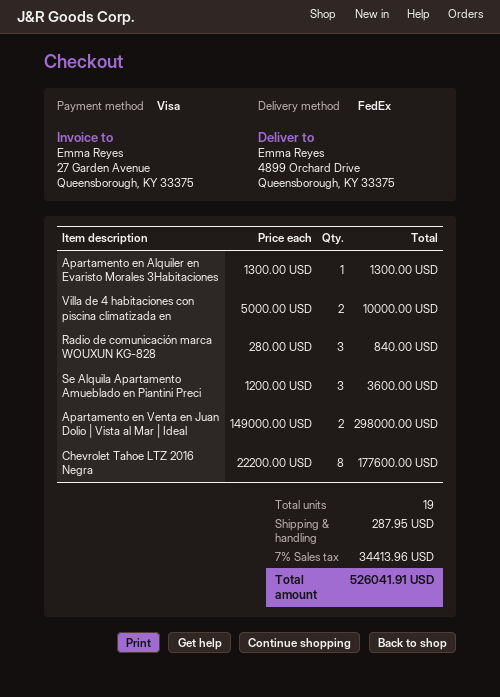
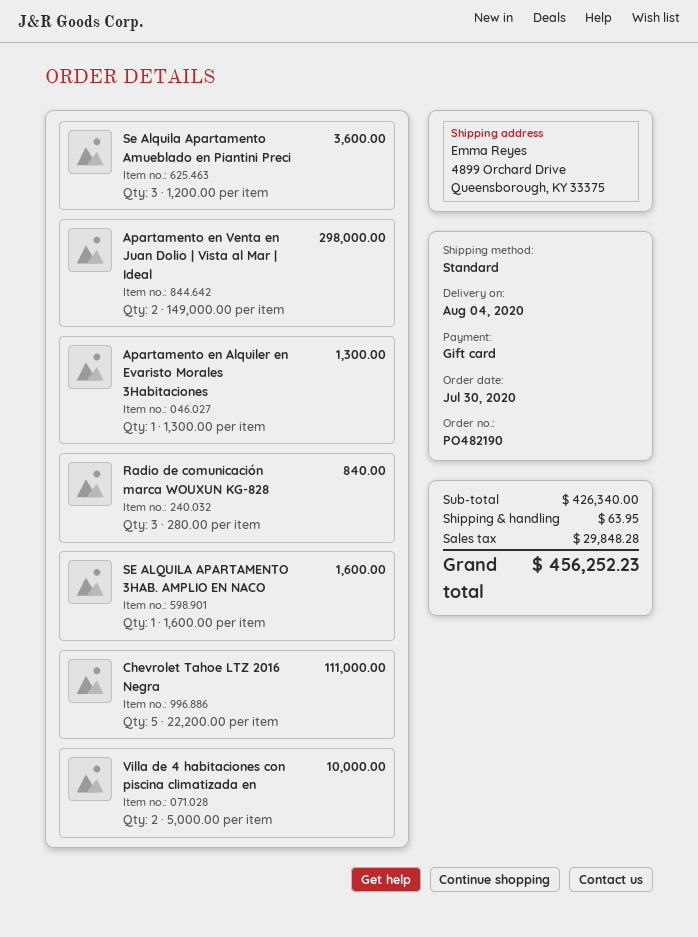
payment method: Visa -> gift card
shipping method: FedEx -> standard
Chevrolet Tahoe LTZ 2016 Negra: 8 x 22200.00 = 177600.00 -> 5 x 22200.00 = 111000.00
SE ALQUILA APARTAMENTO 3HAB. AMPLIO EN NACO: none -> 1 x 1600.00 = 1600.00
shipping: 287.95 -> 63.95
tax: 34413.96 -> 29848.28
total: 526041.91 -> 456252.23

